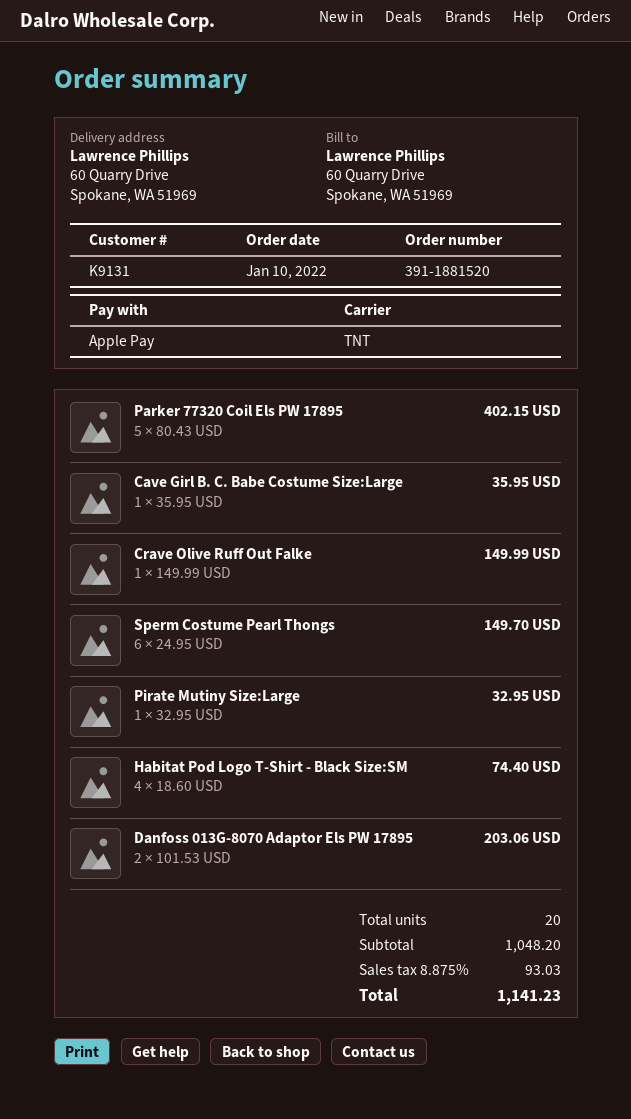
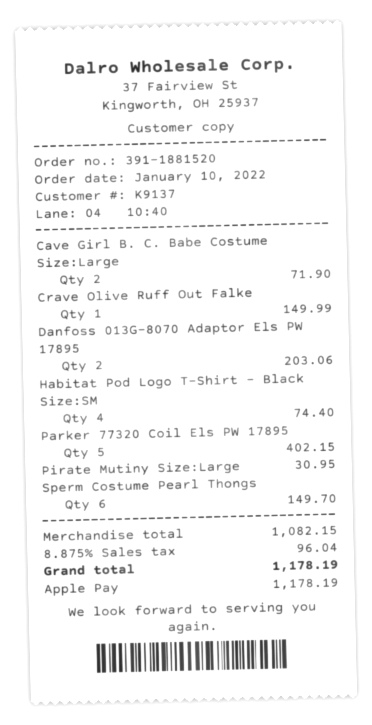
customer number: K9131 -> K9137
Cave Girl B. C. Babe Costume Size:Large: 1 for 35.95 -> 2 for 71.90
Pirate Mutiny Size:Large: 1 for 32.95 -> 1 for 30.95
subtotal: 1048.20 -> 1082.15
tax: 8.875% = 93.03 -> 8.875% = 96.04
total: 1141.23 -> 1178.19

